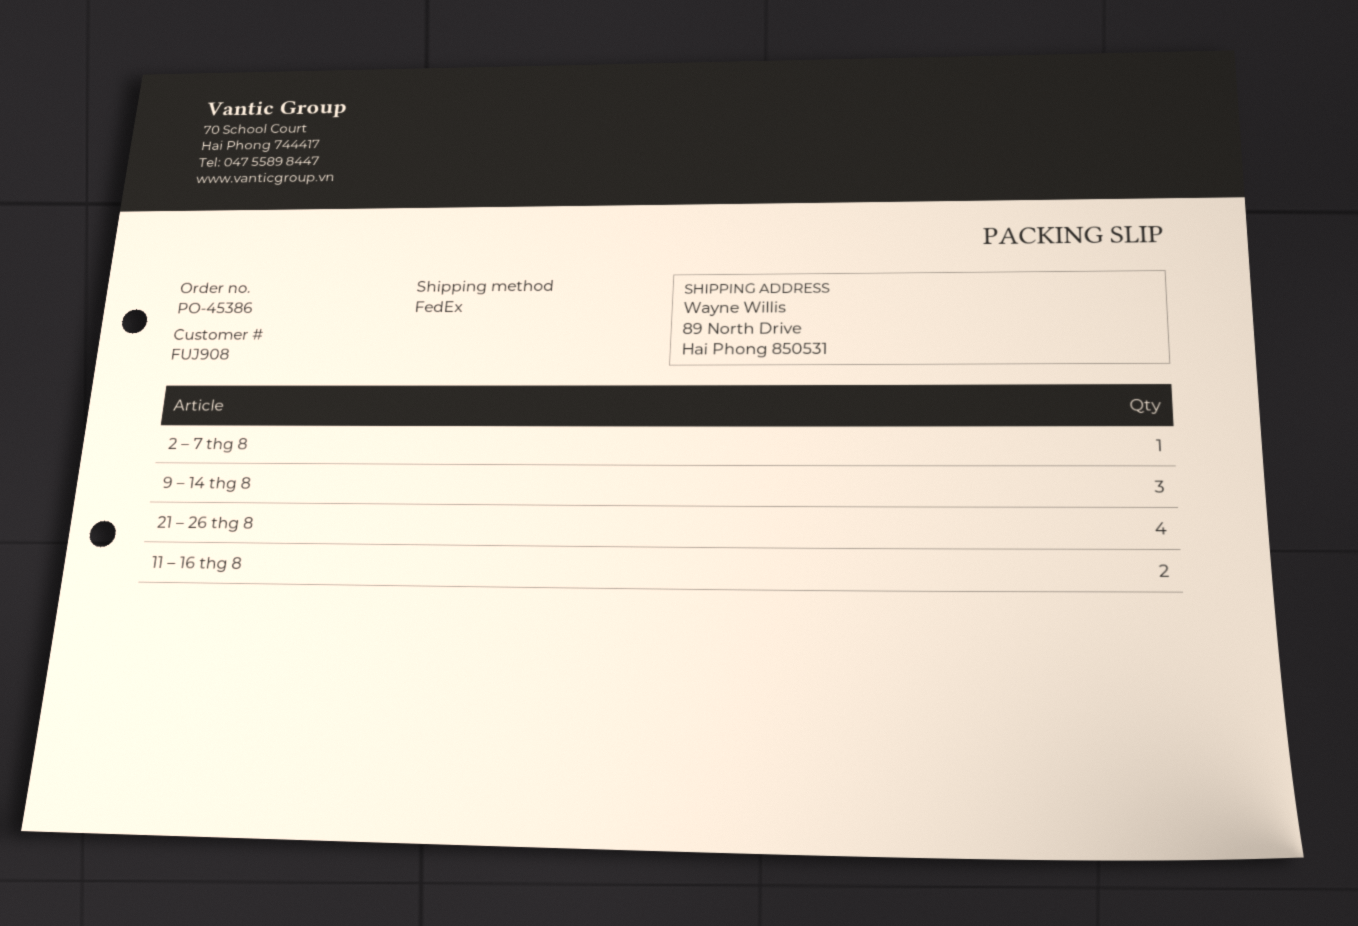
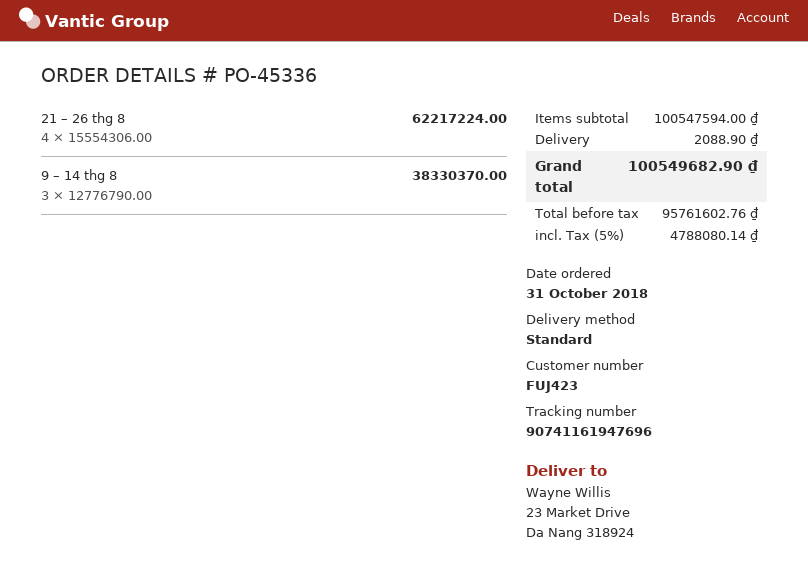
order number: PO-45386 -> PO-45336
customer number: FUJ908 -> FUJ423
shipping method: FedEx -> standard
ship to: 89 North Drive, Hai Phong 850531 -> 23 Market Drive, Da Nang 318924
2 – 7 thg 8: 1 -> none
11 – 16 thg 8: 2 -> none

